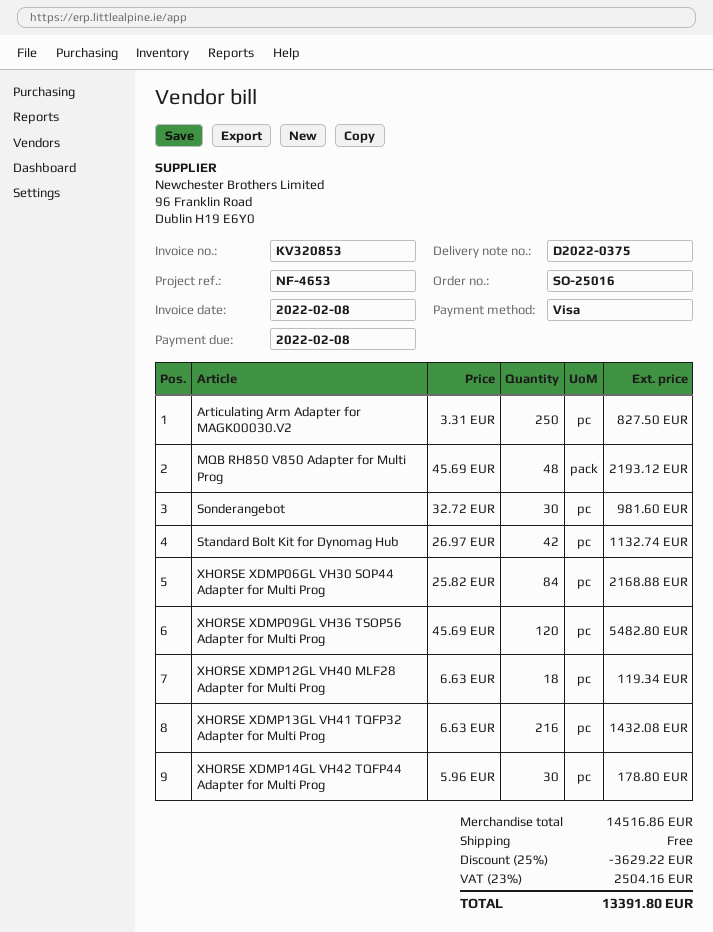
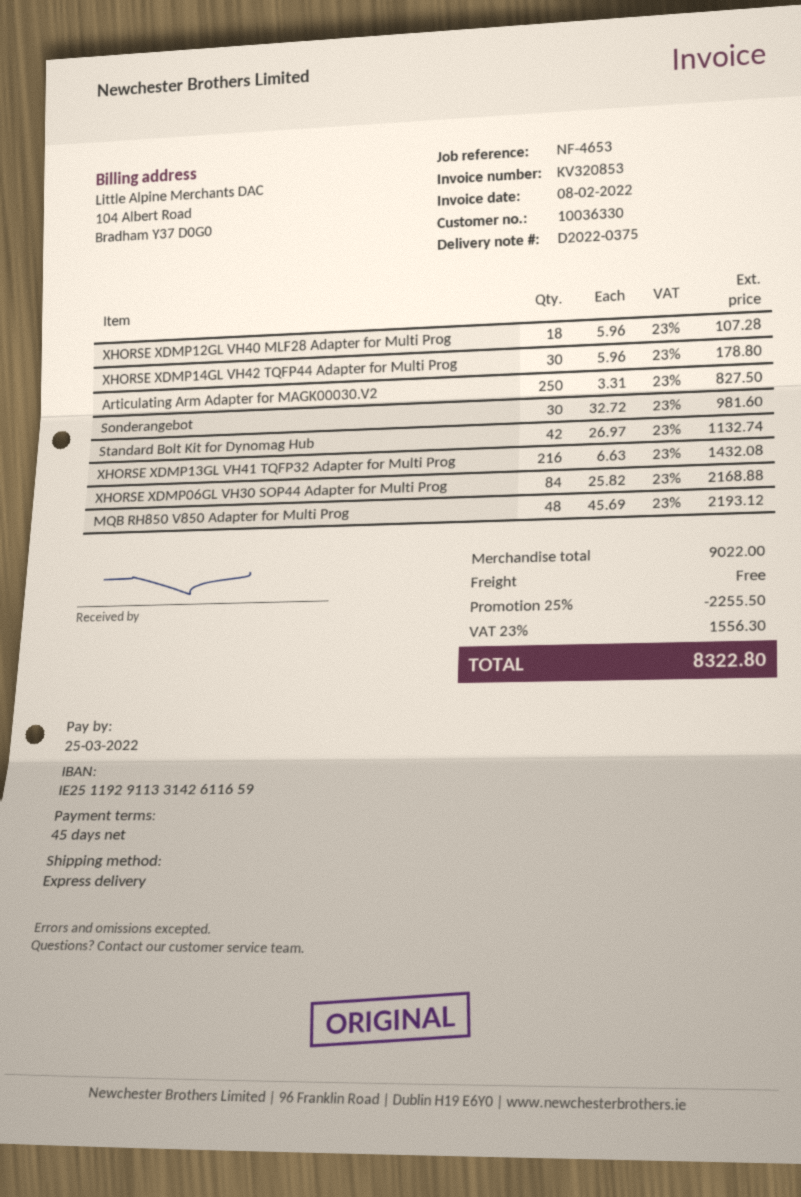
due date: 2022-02-08 -> 2022-03-25
XHORSE XDMP09GL VH36 TSOP56 Adapter for Multi Prog: 120 x 45.69 = 5482.80 -> none
XHORSE XDMP12GL VH40 MLF28 Adapter for Multi Prog: 18 x 6.63 = 119.34 -> 18 x 5.96 = 107.28
subtotal: 14516.86 -> 9022.00
discount: 25% = 3629.22 -> 25% = 2255.50
tax: 23% = 2504.16 -> 23% = 1556.30
total: 13391.80 -> 8322.80

